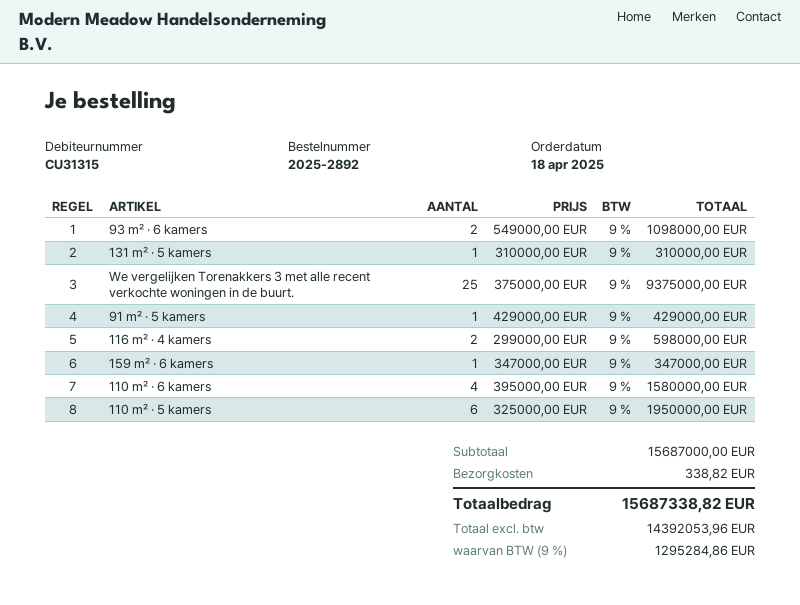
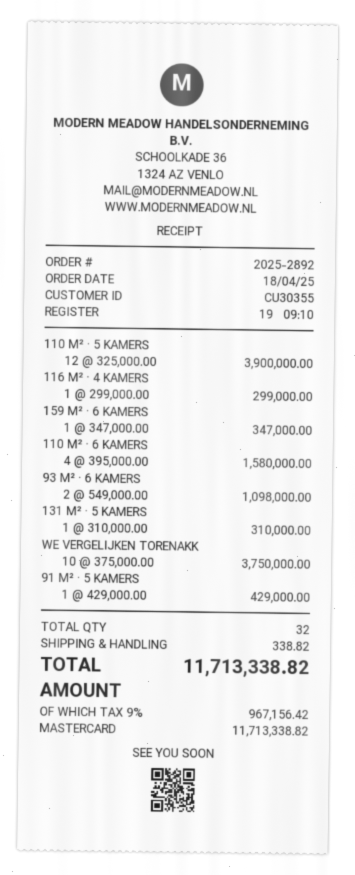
customer number: CU31315 -> CU30355
We vergelijken Torenakkers 3 met alle recent verkochte woningen in de buurt.: 25 x 375000.00 = 9375000.00 -> 10 x 375000.00 = 3750000.00
116 m² · 4 kamers: 2 x 299000.00 = 598000.00 -> 1 x 299000.00 = 299000.00
110 m² · 5 kamers: 6 x 325000.00 = 1950000.00 -> 12 x 325000.00 = 3900000.00
tax: 9% = 1295284.86 -> 9% = 967156.42
total: 15687338.82 -> 11713338.82

